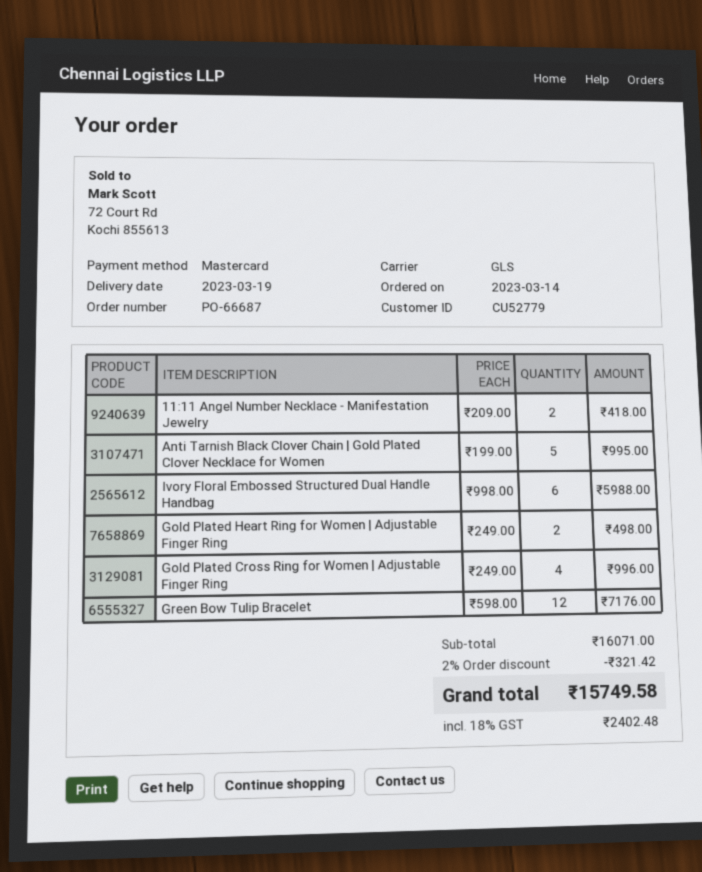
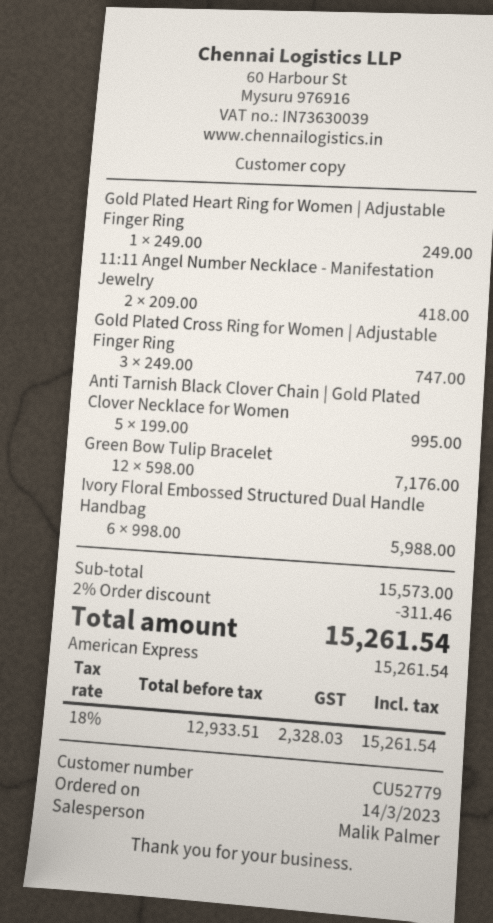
payment method: Mastercard -> American Express
Gold Plated Heart Ring for Women | Adjustable Finger Ring: 2 x 249.00 = 498.00 -> 1 x 249.00 = 249.00
Gold Plated Cross Ring for Women | Adjustable Finger Ring: 4 x 249.00 = 996.00 -> 3 x 249.00 = 747.00
subtotal: 16071.00 -> 15573.00
discount: 2% = 321.42 -> 2% = 311.46
tax: 18% = 2402.48 -> 18% = 2328.03
total: 15749.58 -> 15261.54

